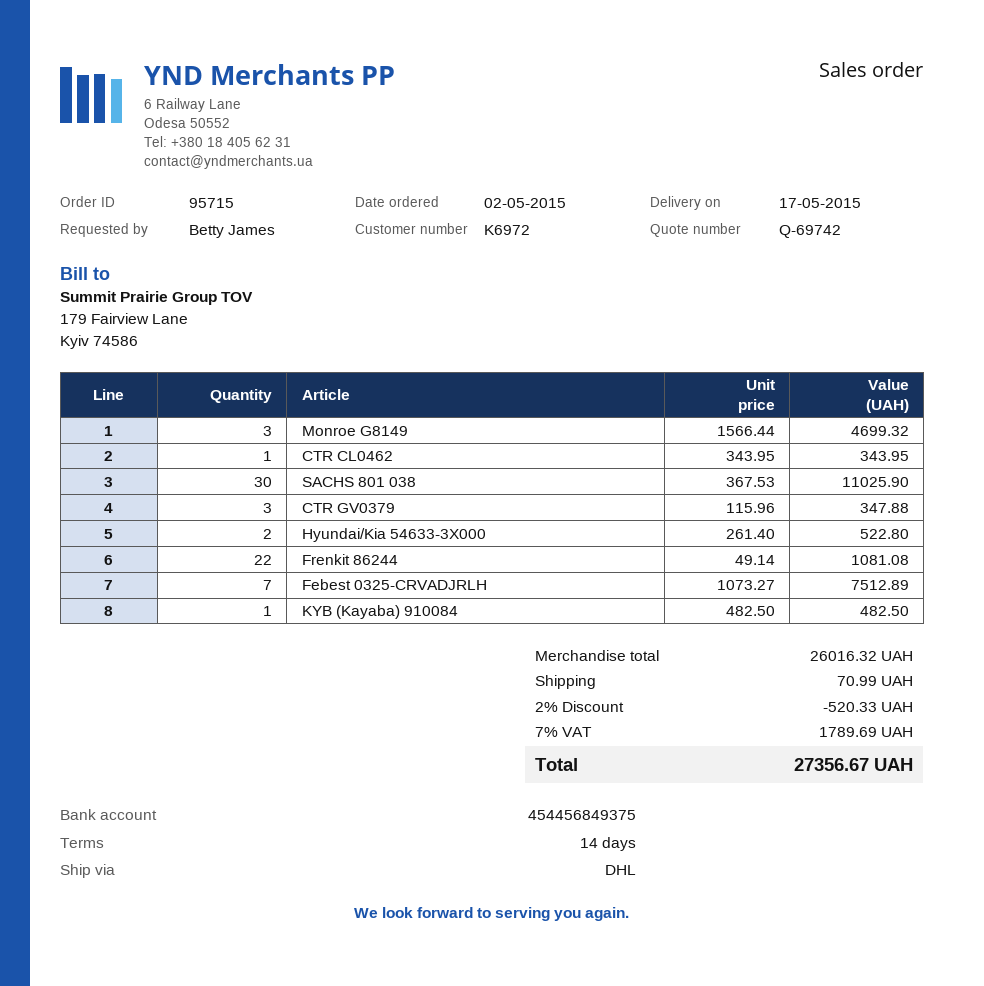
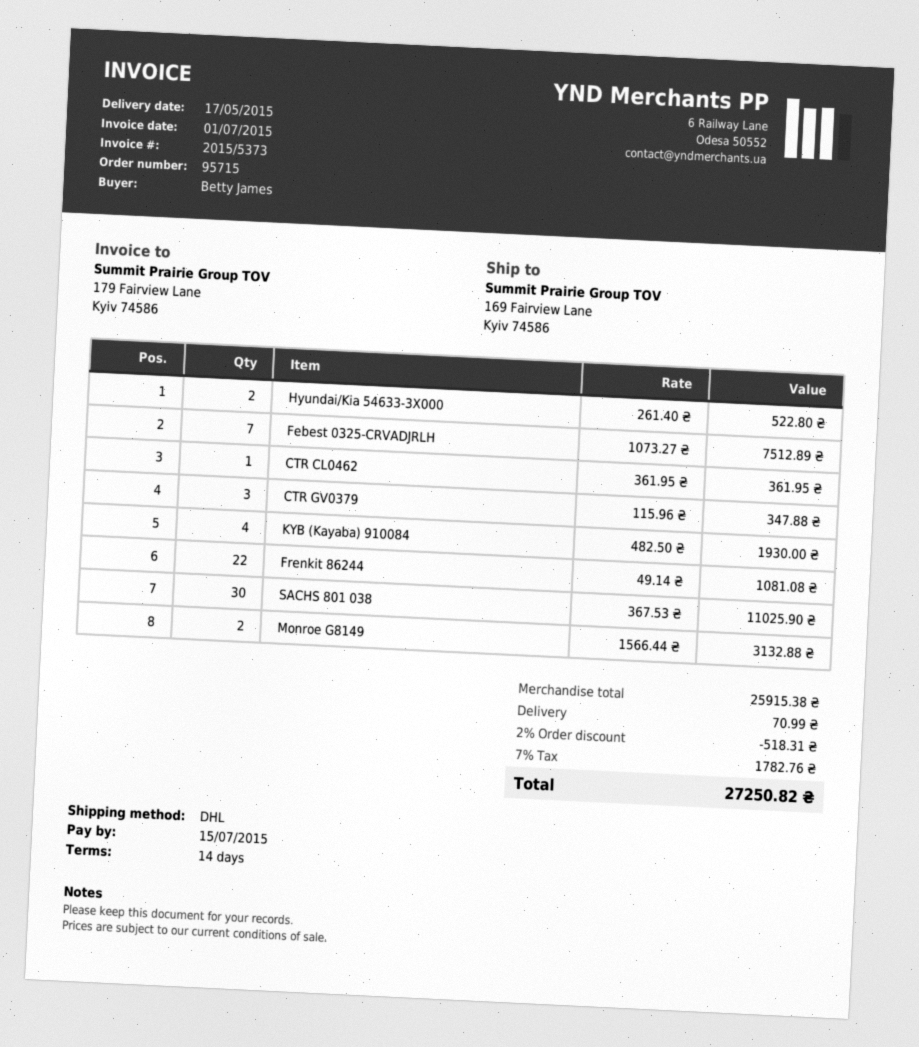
Monroe G8149: 3 x 1566.44 = 4699.32 -> 2 x 1566.44 = 3132.88
CTR CL0462: 1 x 343.95 = 343.95 -> 1 x 361.95 = 361.95
KYB (Kayaba) 910084: 1 x 482.50 = 482.50 -> 4 x 482.50 = 1930.00
subtotal: 26016.32 -> 25915.38
discount: 2% = 520.33 -> 2% = 518.31
tax: 7% = 1789.69 -> 7% = 1782.76
total: 27356.67 -> 27250.82

